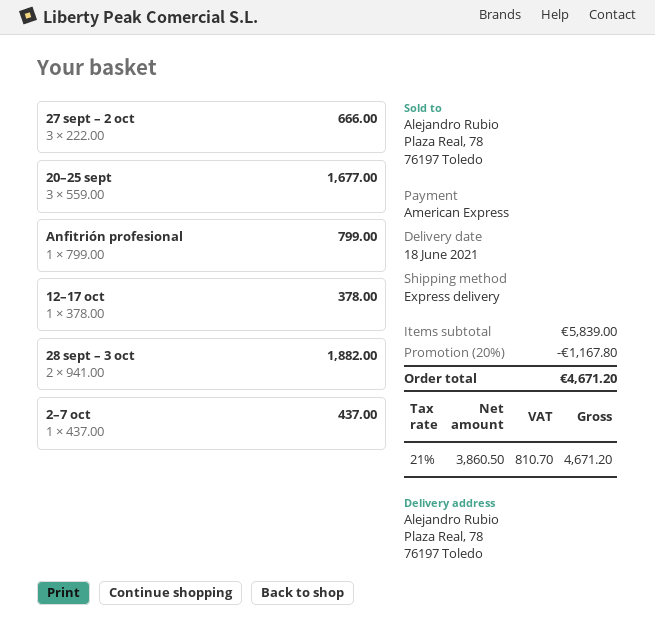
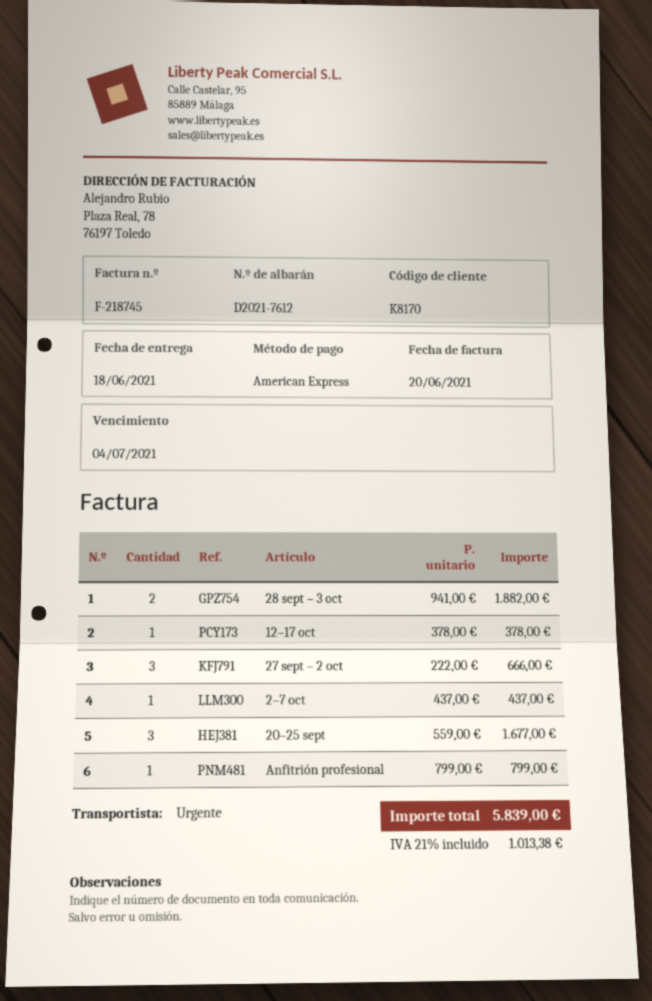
discount: 20% = 1167.80 -> none
tax: 21% = 810.70 -> 21% = 1013.38
total: 4671.20 -> 5839.00

